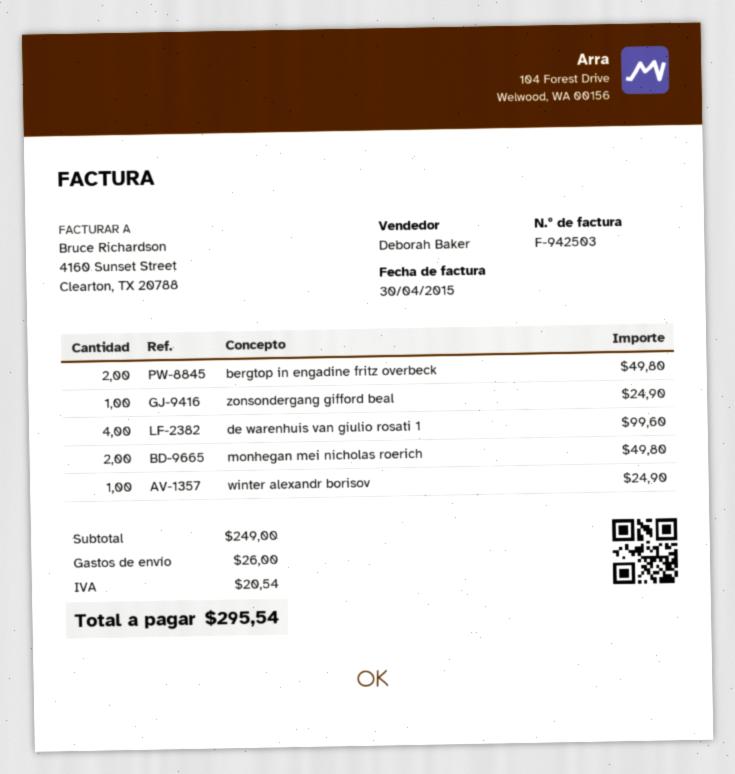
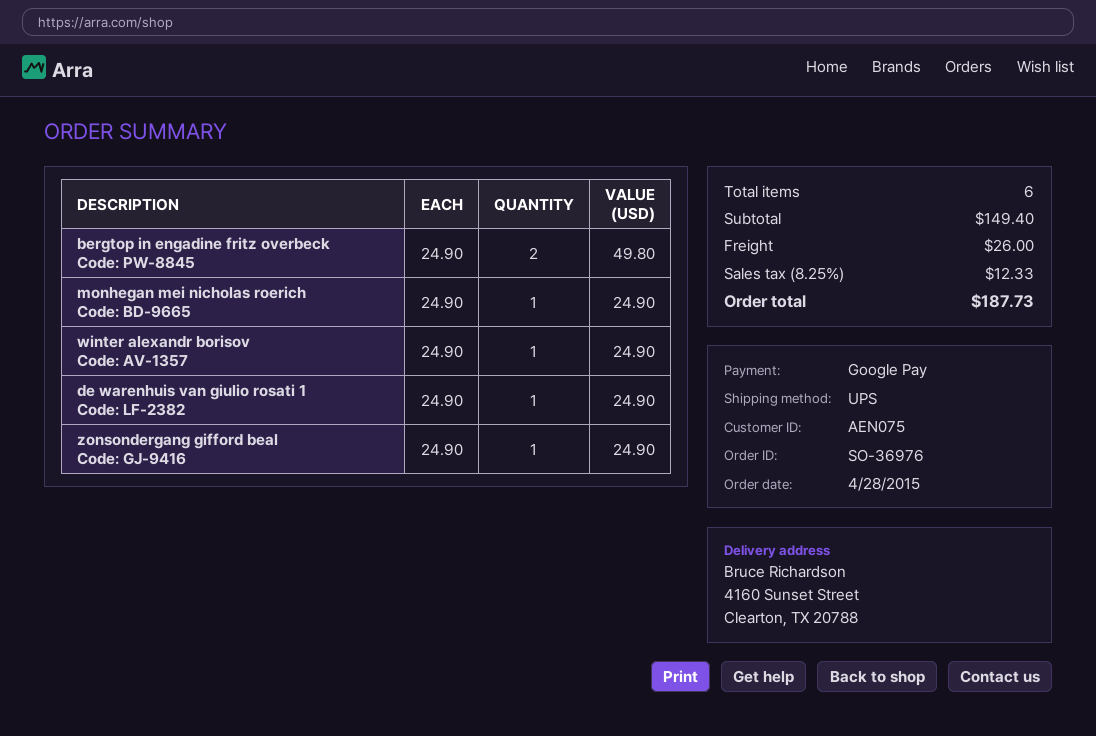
de warenhuis van giulio rosati 1: 4 for 99.60 -> 1 for 24.90
monhegan mei nicholas roerich: 2 for 49.80 -> 1 for 24.90
subtotal: 249.00 -> 149.40
tax: 20.54 -> 12.33
total: 295.54 -> 187.73

